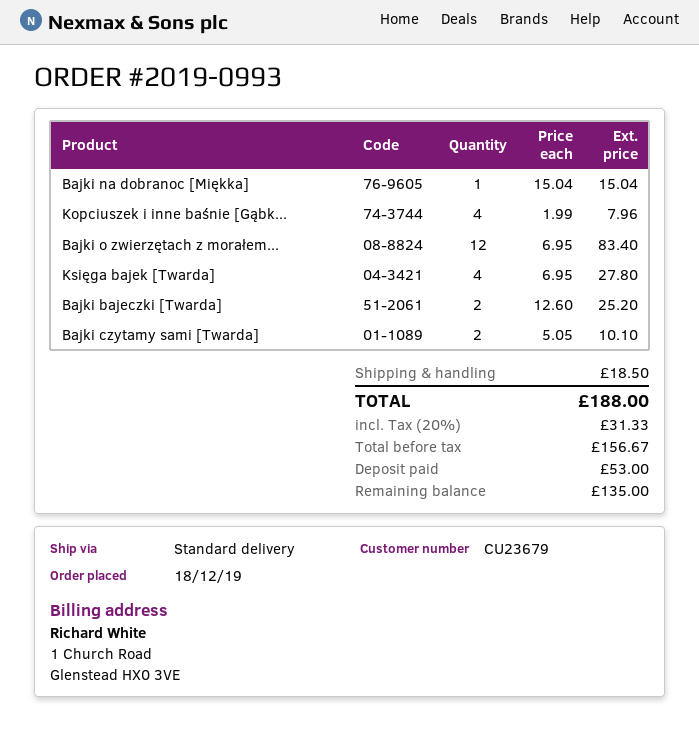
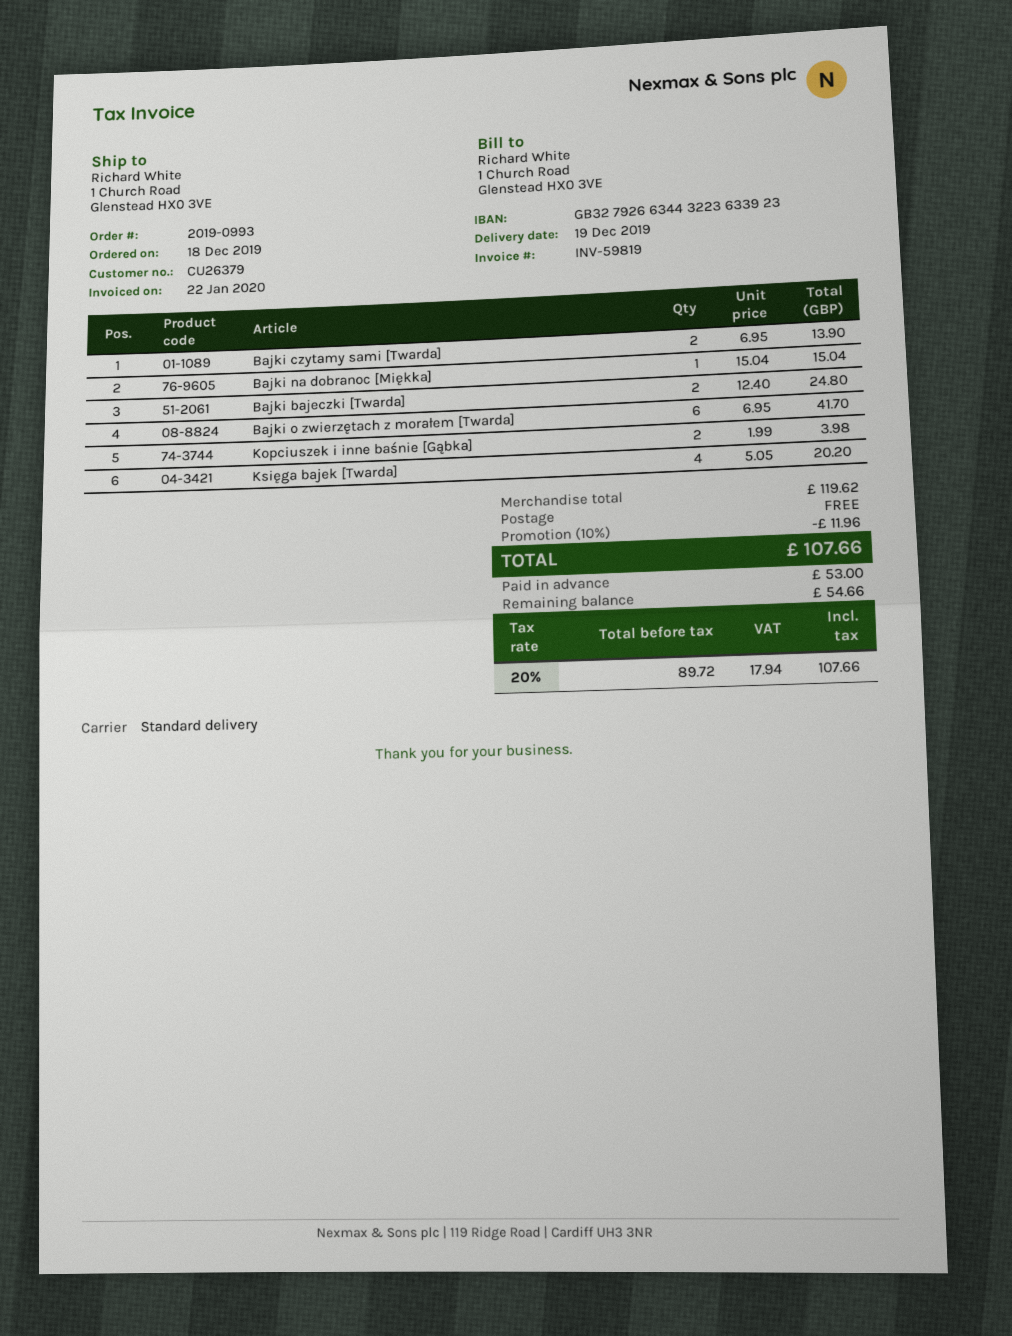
customer number: CU23679 -> CU26379
Kopciuszek i inne baśnie [Gąbk...: 4 x 1.99 = 7.96 -> 2 x 1.99 = 3.98
Bajki o zwierzętach z morałem...: 12 x 6.95 = 83.40 -> 6 x 6.95 = 41.70
Księga bajek [Twarda]: 4 x 6.95 = 27.80 -> 4 x 5.05 = 20.20
Bajki bajeczki [Twarda]: 2 x 12.60 = 25.20 -> 2 x 12.40 = 24.80
Bajki czytamy sami [Twarda]: 2 x 5.05 = 10.10 -> 2 x 6.95 = 13.90
discount: none -> 10% = 11.96
shipping: 18.50 -> 0.00
net: 156.67 -> 89.72
tax: 20% = 31.33 -> 20% = 17.94
total: 188.00 -> 107.66
balance: 135.00 -> 54.66

